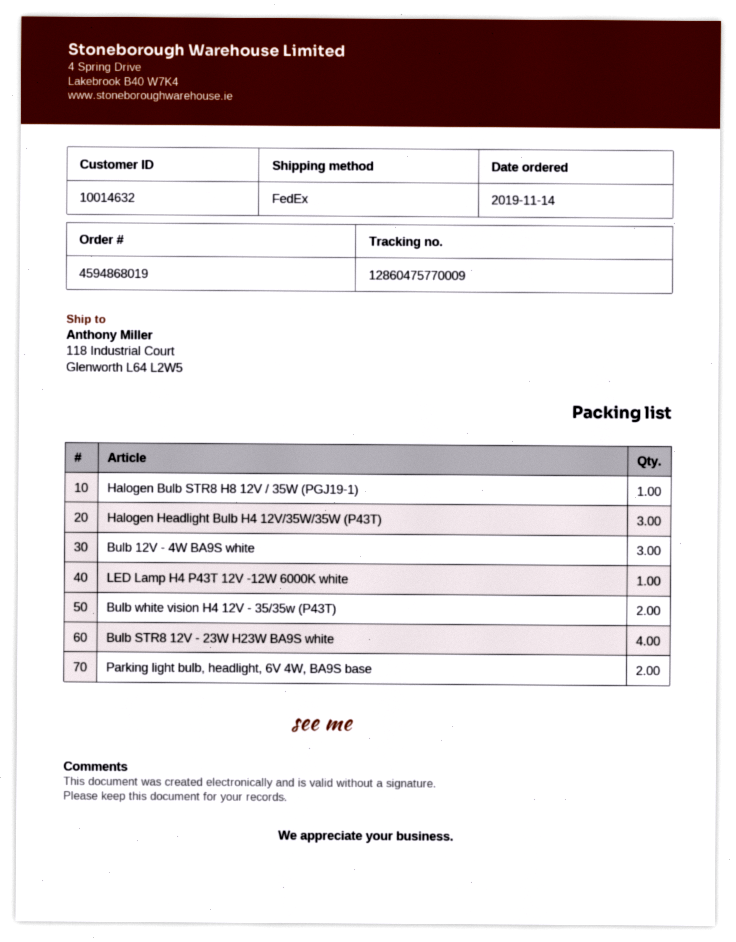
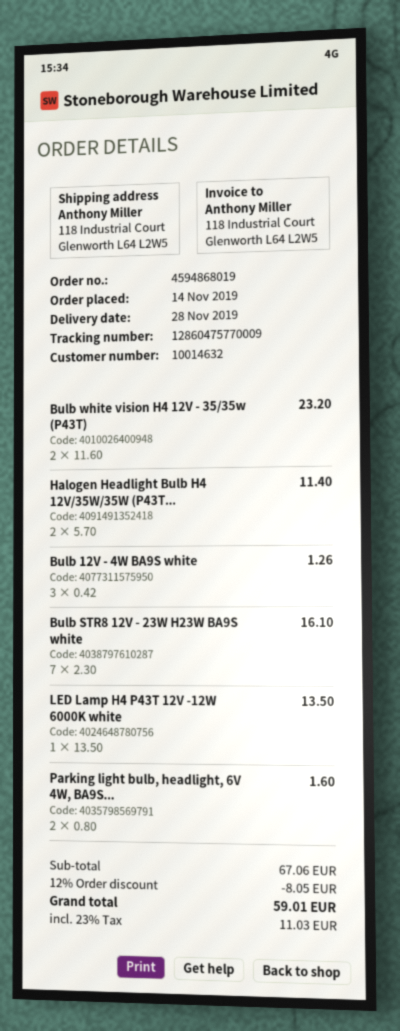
Halogen Bulb STR8 H8 12V / 35W (PGJ19-1): 1 -> none
Halogen Headlight Bulb H4 12V/35W/35W (P43T): 3 -> 2
Bulb STR8 12V - 23W H23W BA9S white: 4 -> 7

